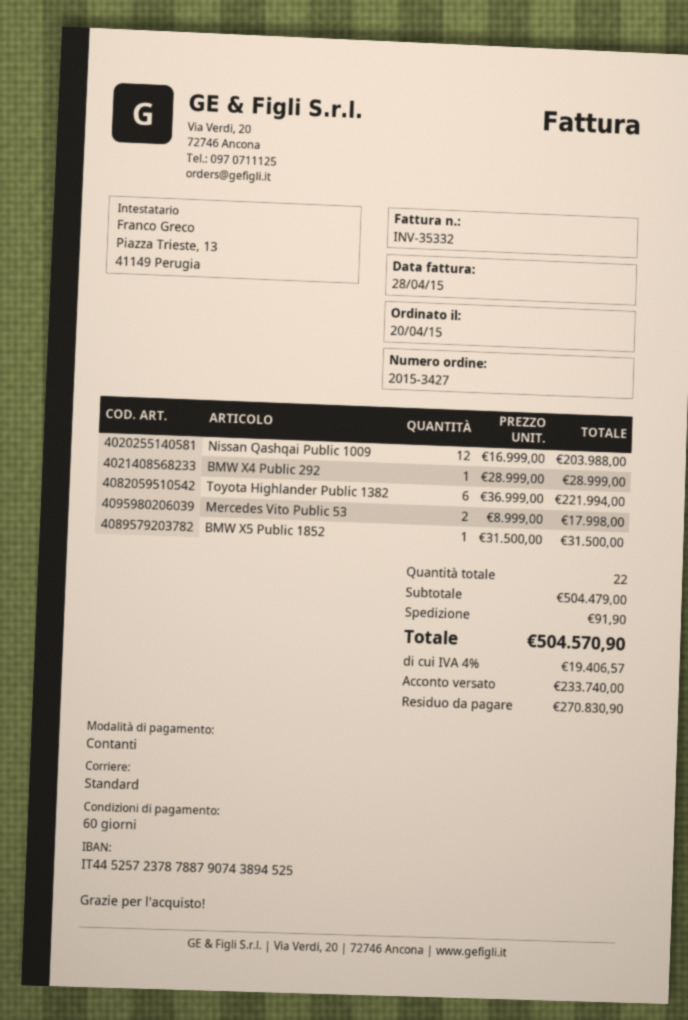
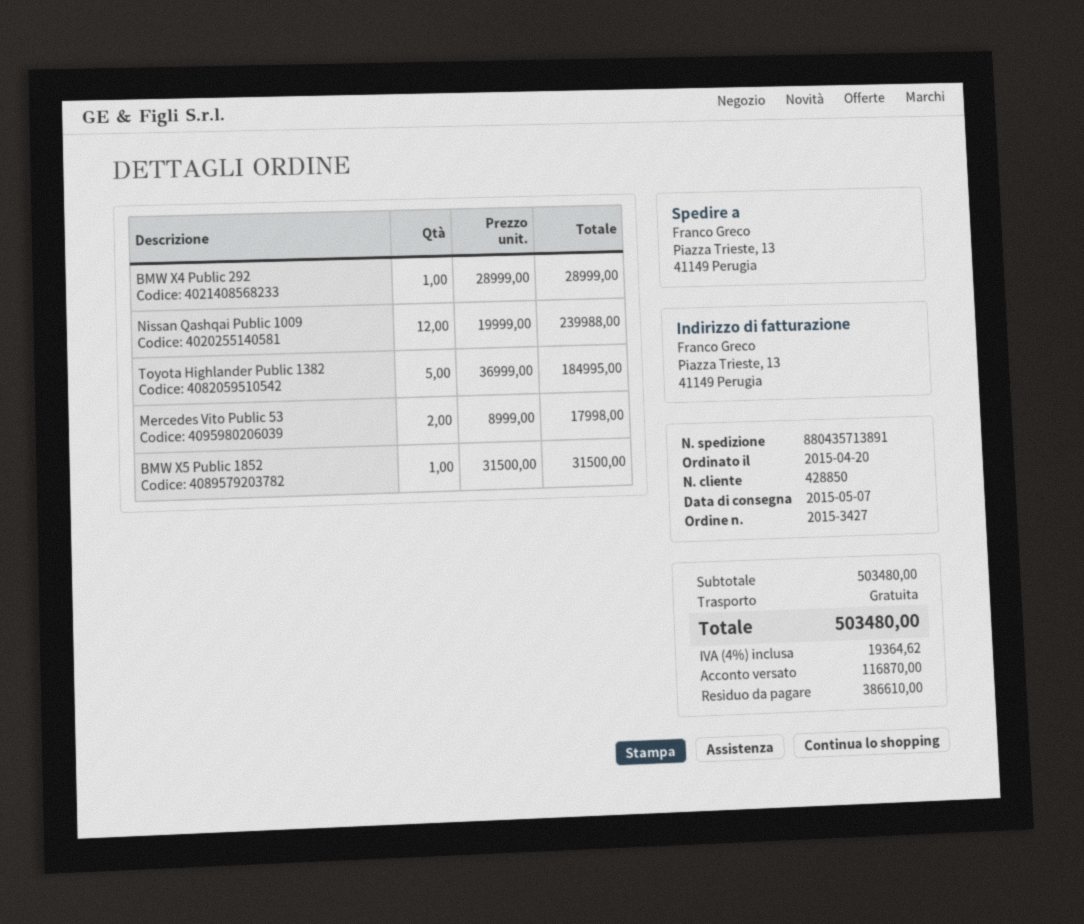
Nissan Qashqai Public 1009: 12 x 16999.00 = 203988.00 -> 12 x 19999.00 = 239988.00
Toyota Highlander Public 1382: 6 x 36999.00 = 221994.00 -> 5 x 36999.00 = 184995.00
subtotal: 504479.00 -> 503480.00
shipping: 91.90 -> 0.00
tax: 4% = 19406.57 -> 4% = 19364.62
total: 504570.90 -> 503480.00
deposit: 233740.00 -> 116870.00
balance: 270830.90 -> 386610.00

